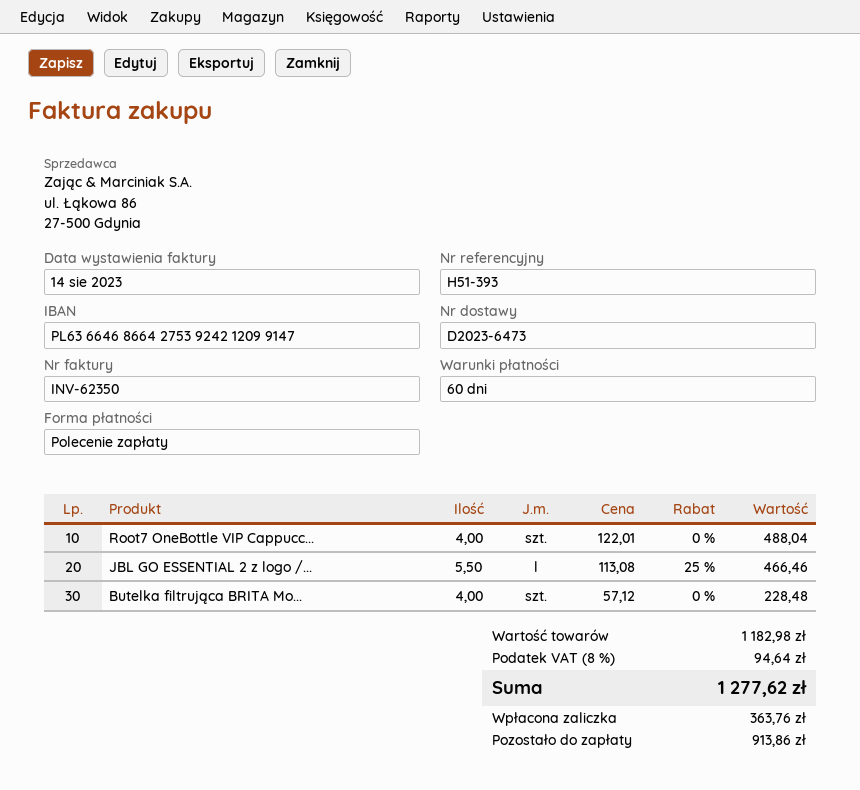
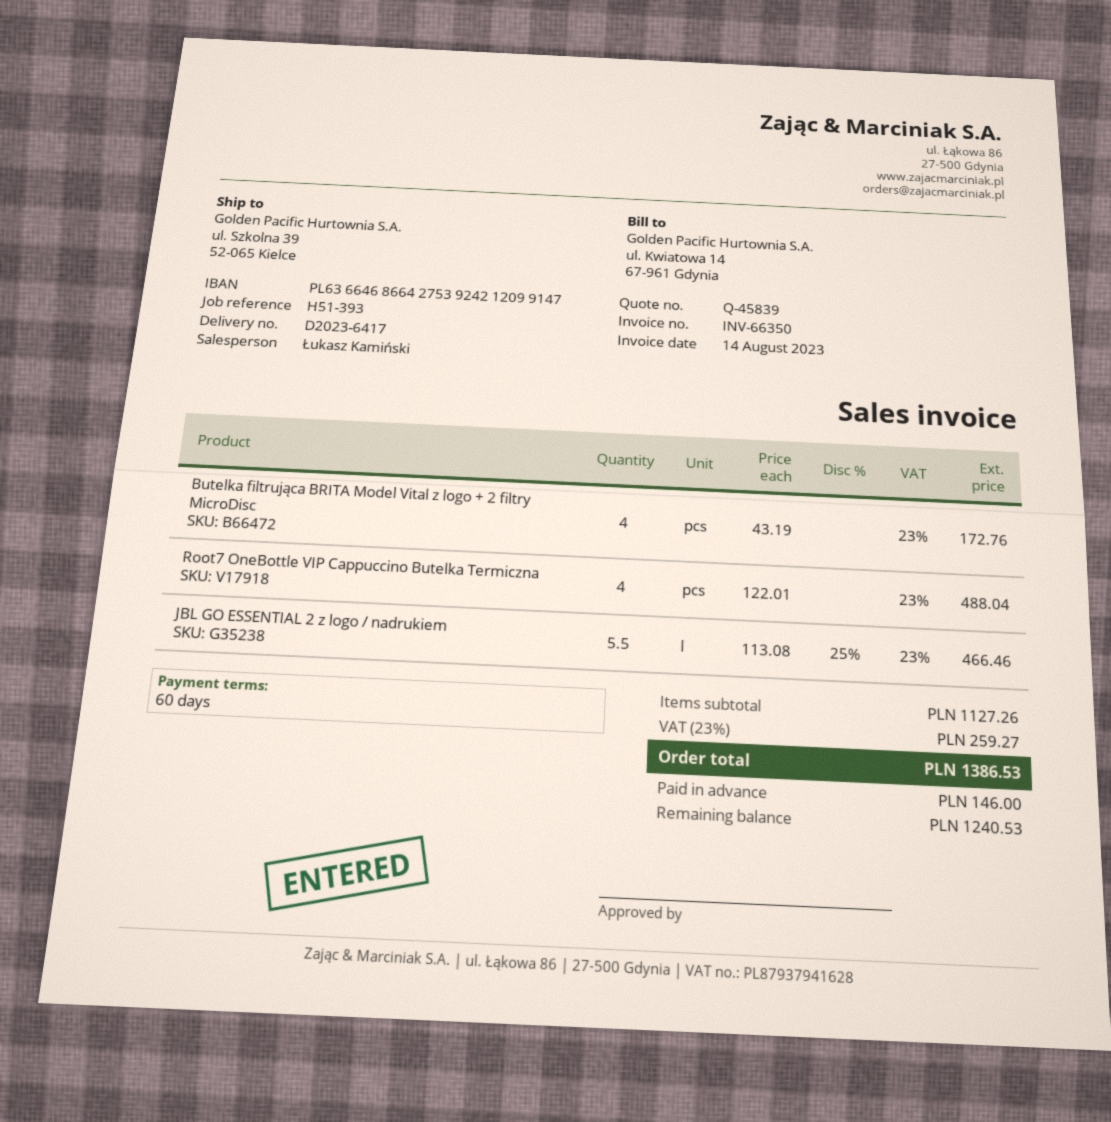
delivery note number: D2023-6473 -> D2023-6417
invoice number: INV-62350 -> INV-66350
Butelka filtrująca BRITA Mo...: 4 x 57.12 = 228.48 -> 4 x 43.19 = 172.76
subtotal: 1182.98 -> 1127.26
tax: 8% = 94.64 -> 23% = 259.27
total: 1277.62 -> 1386.53
deposit: 363.76 -> 146.00
balance: 913.86 -> 1240.53

